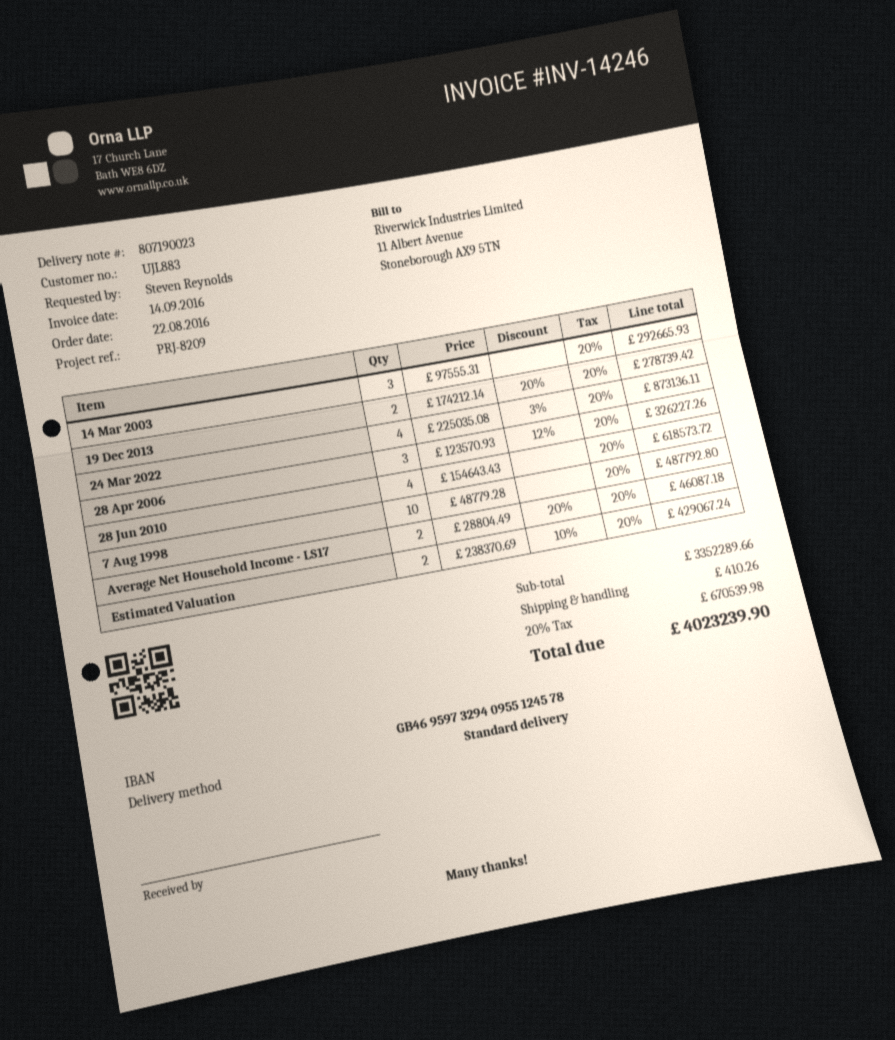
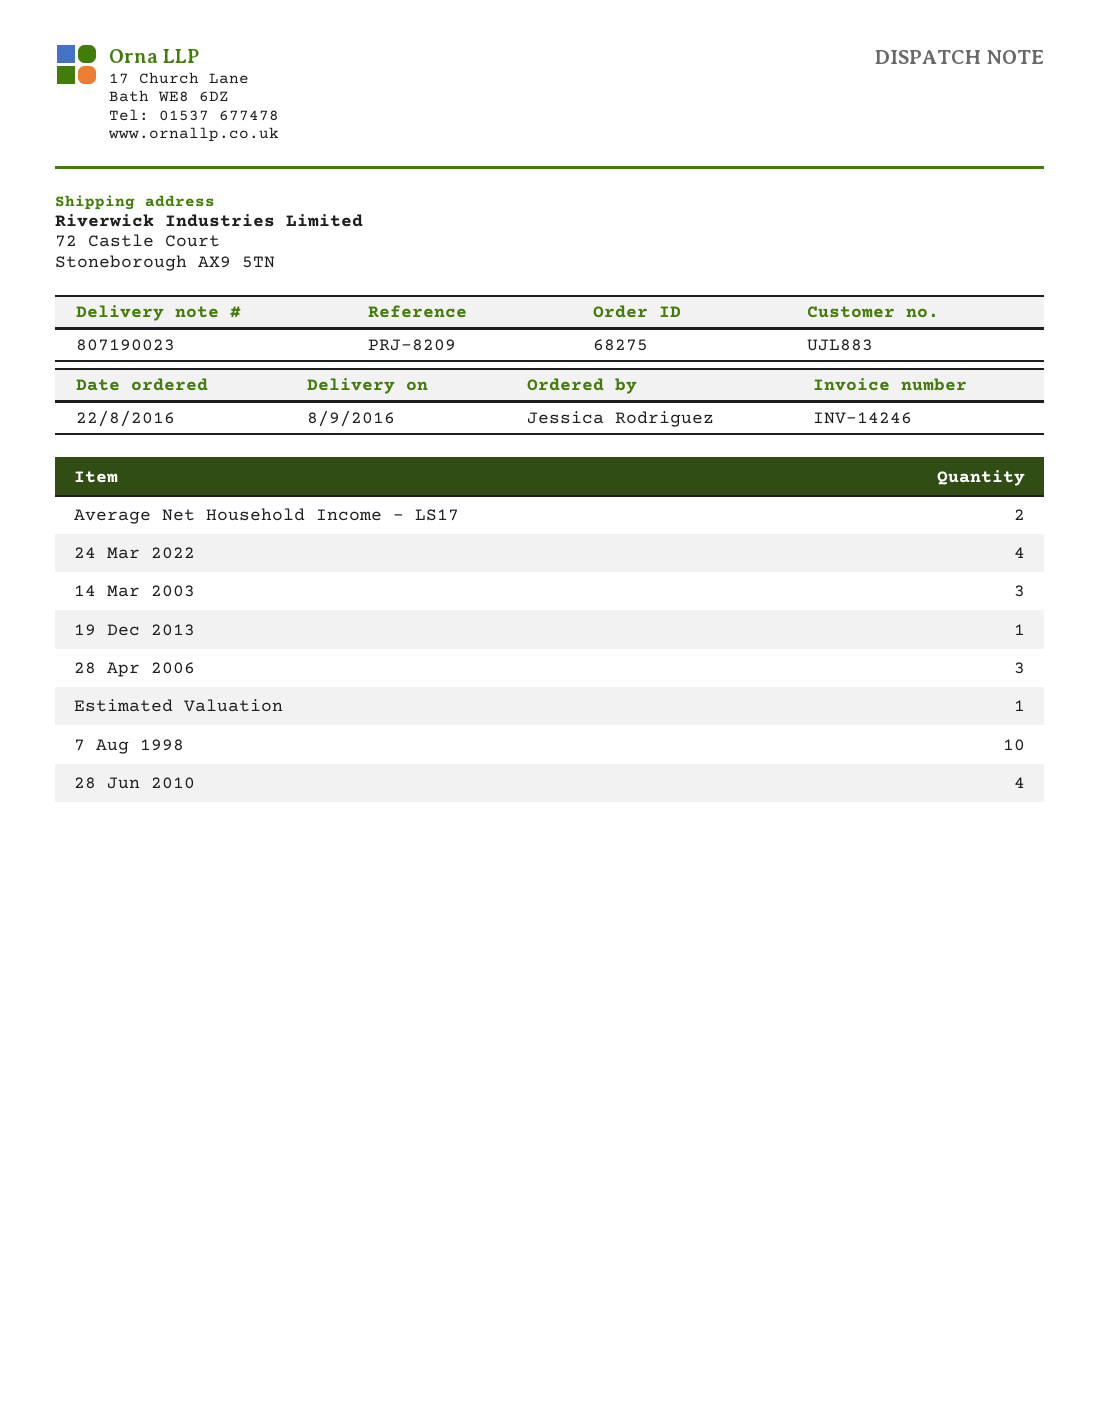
ordered by: Steven Reynolds -> Jessica Rodriguez
19 Dec 2013: 2 -> 1
Estimated Valuation: 2 -> 1

